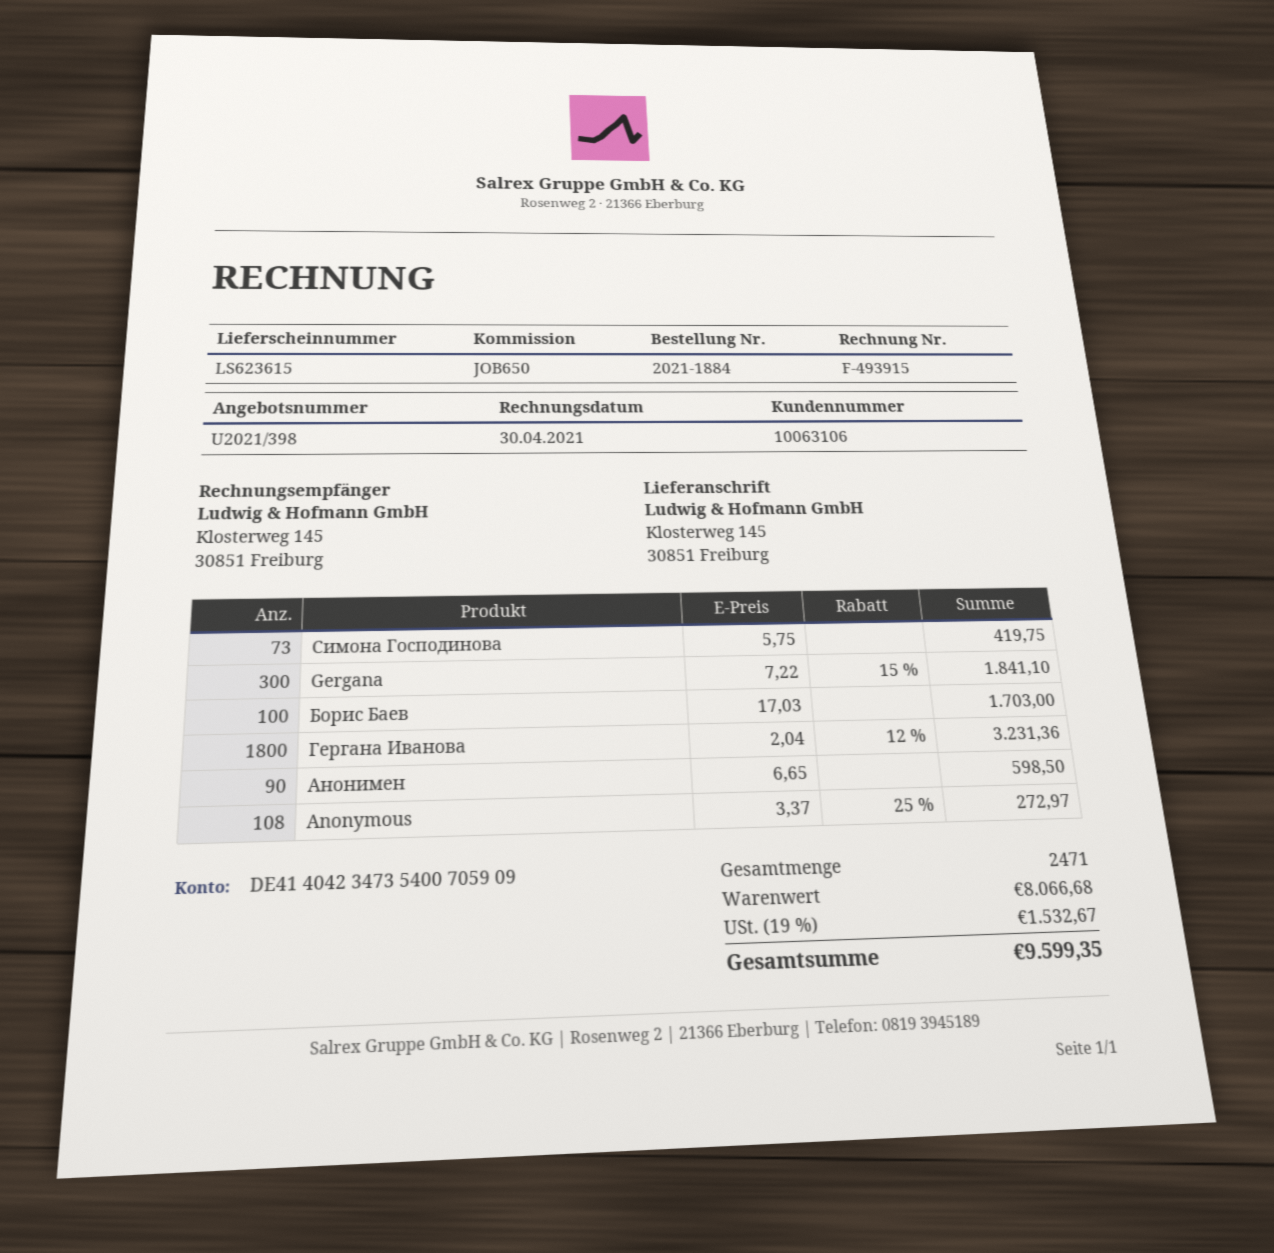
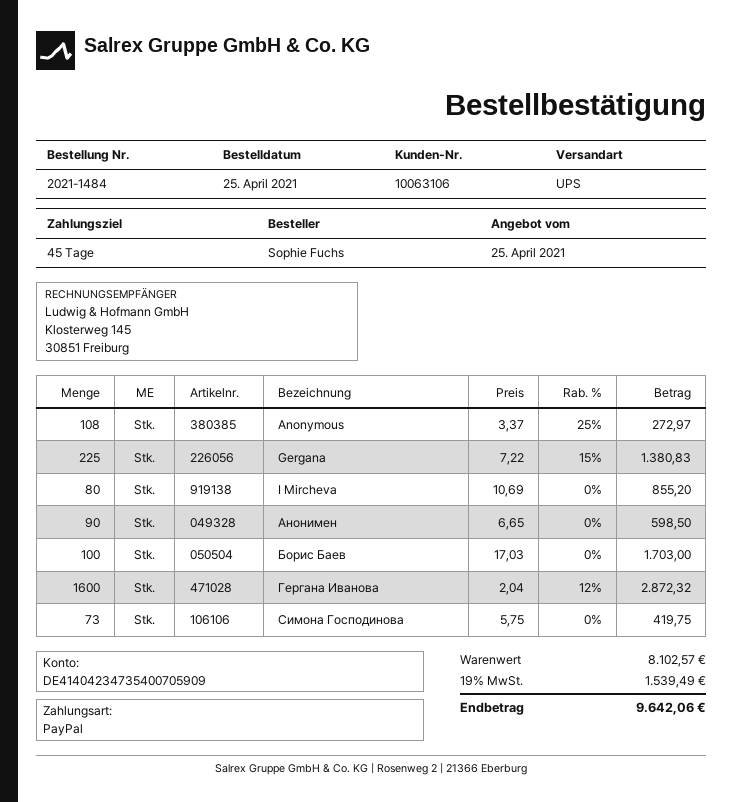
order number: 2021-1884 -> 2021-1484
Gergana: 300 x 7.22 - 15% = 1841.10 -> 225 x 7.22 - 15% = 1380.83
Гергана Иванова: 1800 x 2.04 - 12% = 3231.36 -> 1600 x 2.04 - 12% = 2872.32
I Mircheva: none -> 80 x 10.69 = 855.20
subtotal: 8066.68 -> 8102.57
tax: 19% = 1532.67 -> 19% = 1539.49
total: 9599.35 -> 9642.06

